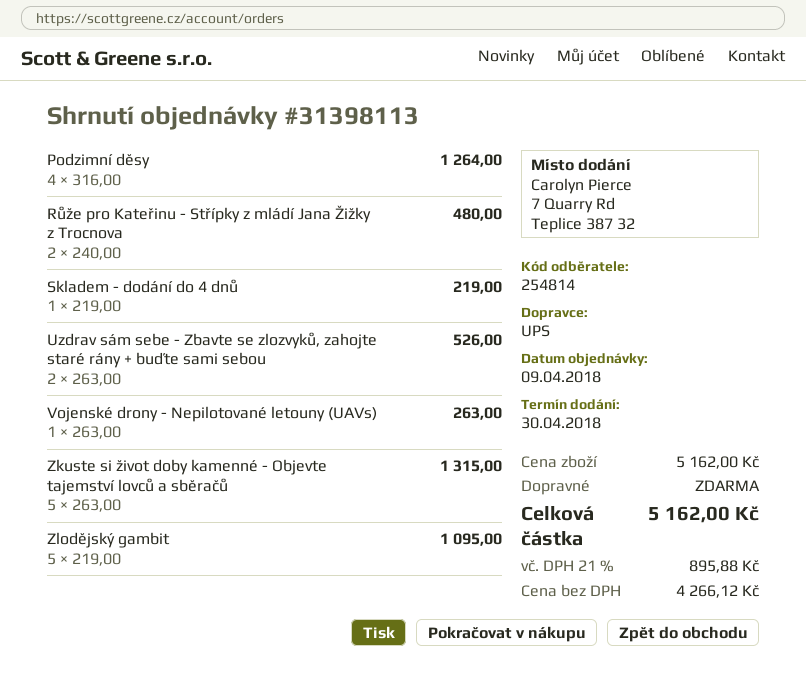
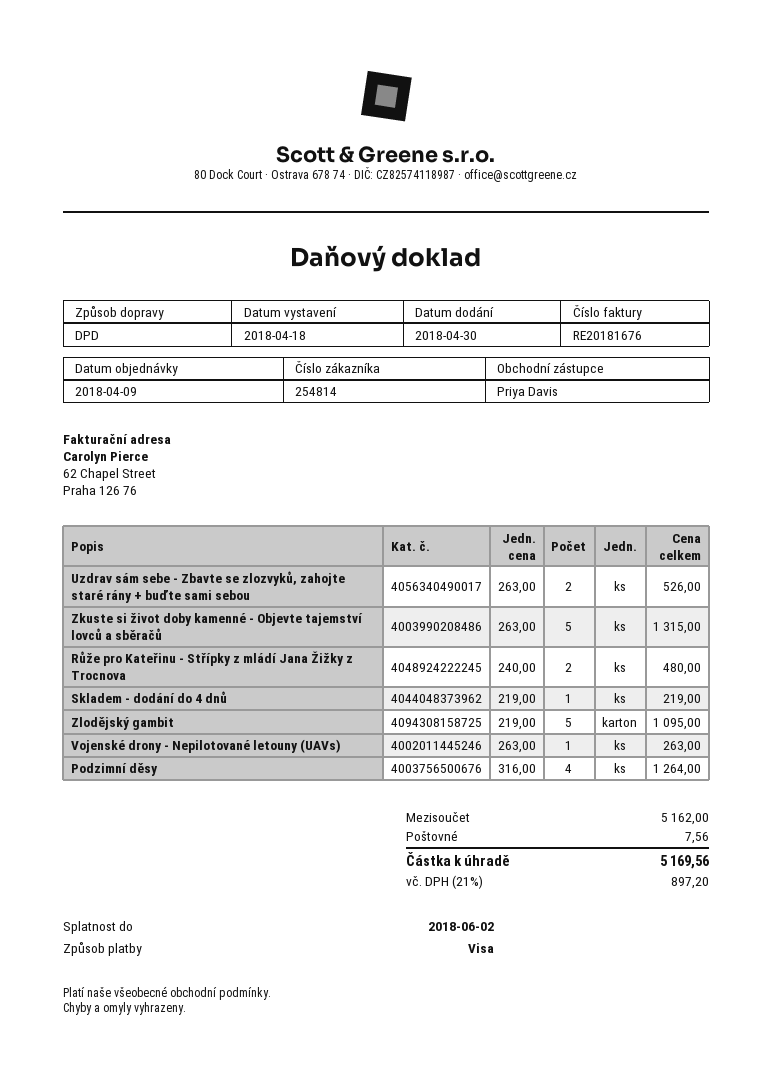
shipping method: UPS -> DPD
shipping: 0.00 -> 7.56
tax: 21% = 895.88 -> 21% = 897.20
total: 5162.00 -> 5169.56

